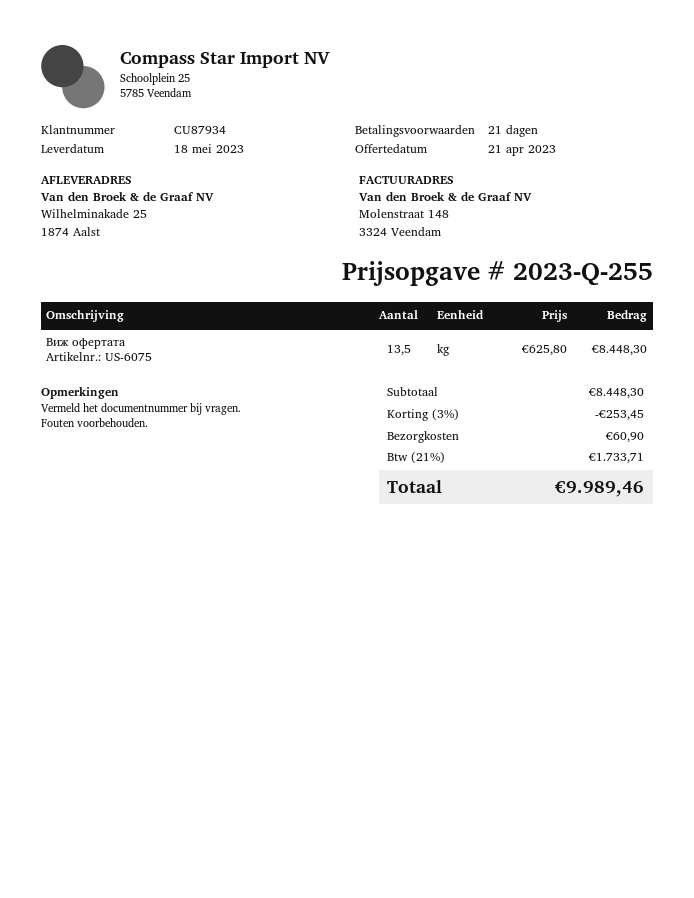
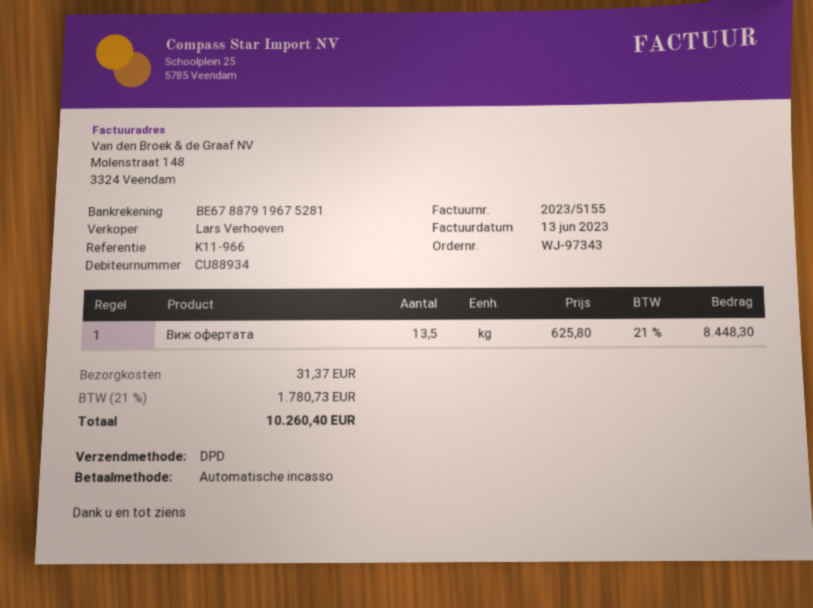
customer number: CU87934 -> CU88934
discount: 3% = 253.45 -> none
shipping: 60.90 -> 31.37
tax: 21% = 1733.71 -> 21% = 1780.73
total: 9989.46 -> 10260.40

